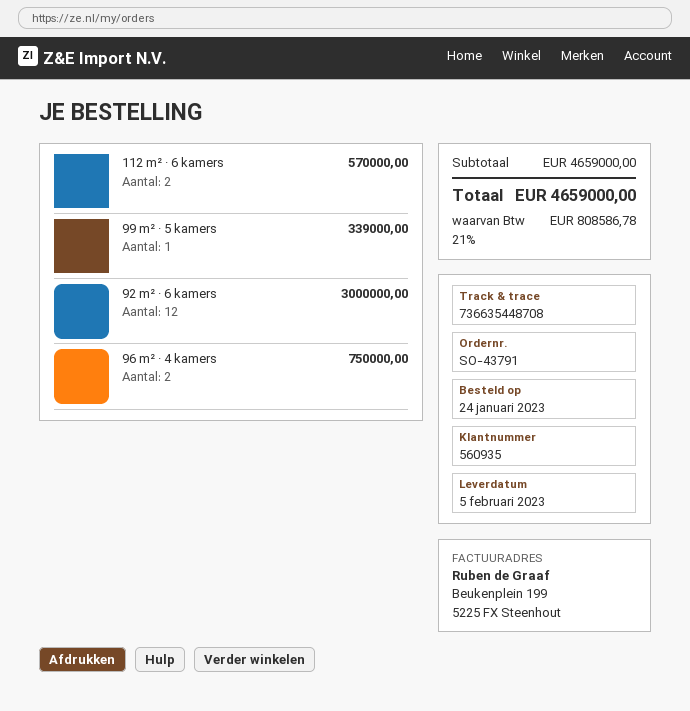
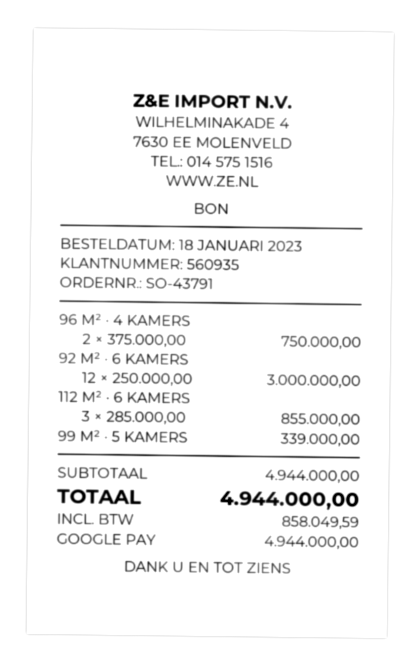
order date: 2023-01-24 -> 2023-01-18
112 m² · 6 kamers: 2 for 570000.00 -> 3 for 855000.00
subtotal: 4659000.00 -> 4944000.00
tax: 808586.78 -> 858049.59
total: 4659000.00 -> 4944000.00

